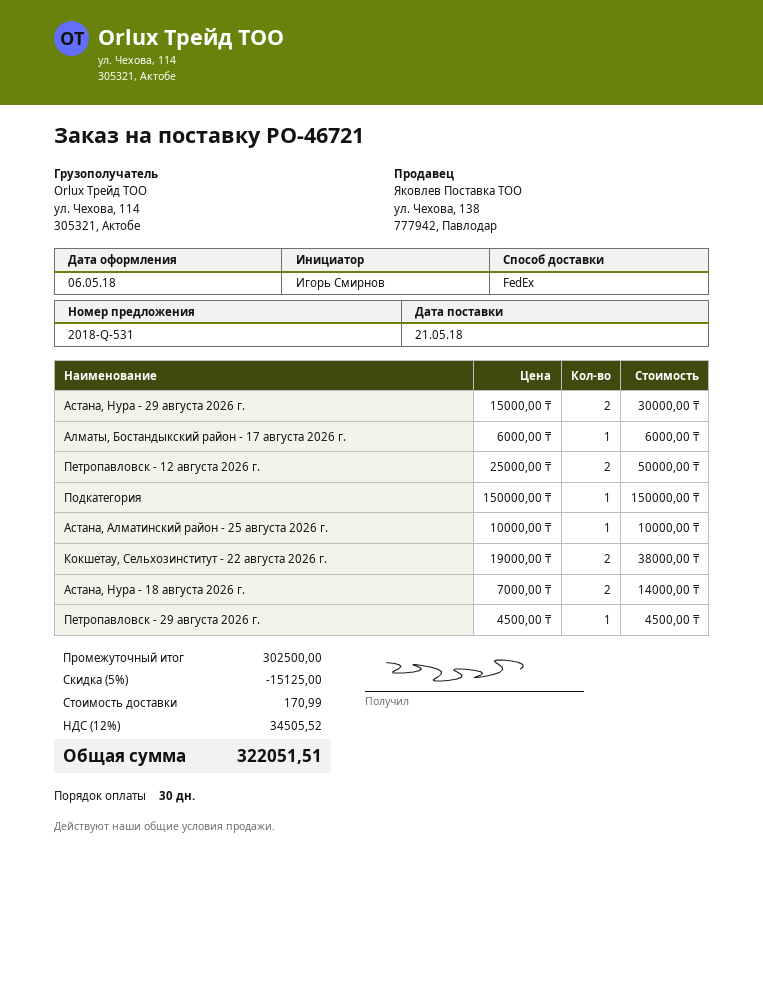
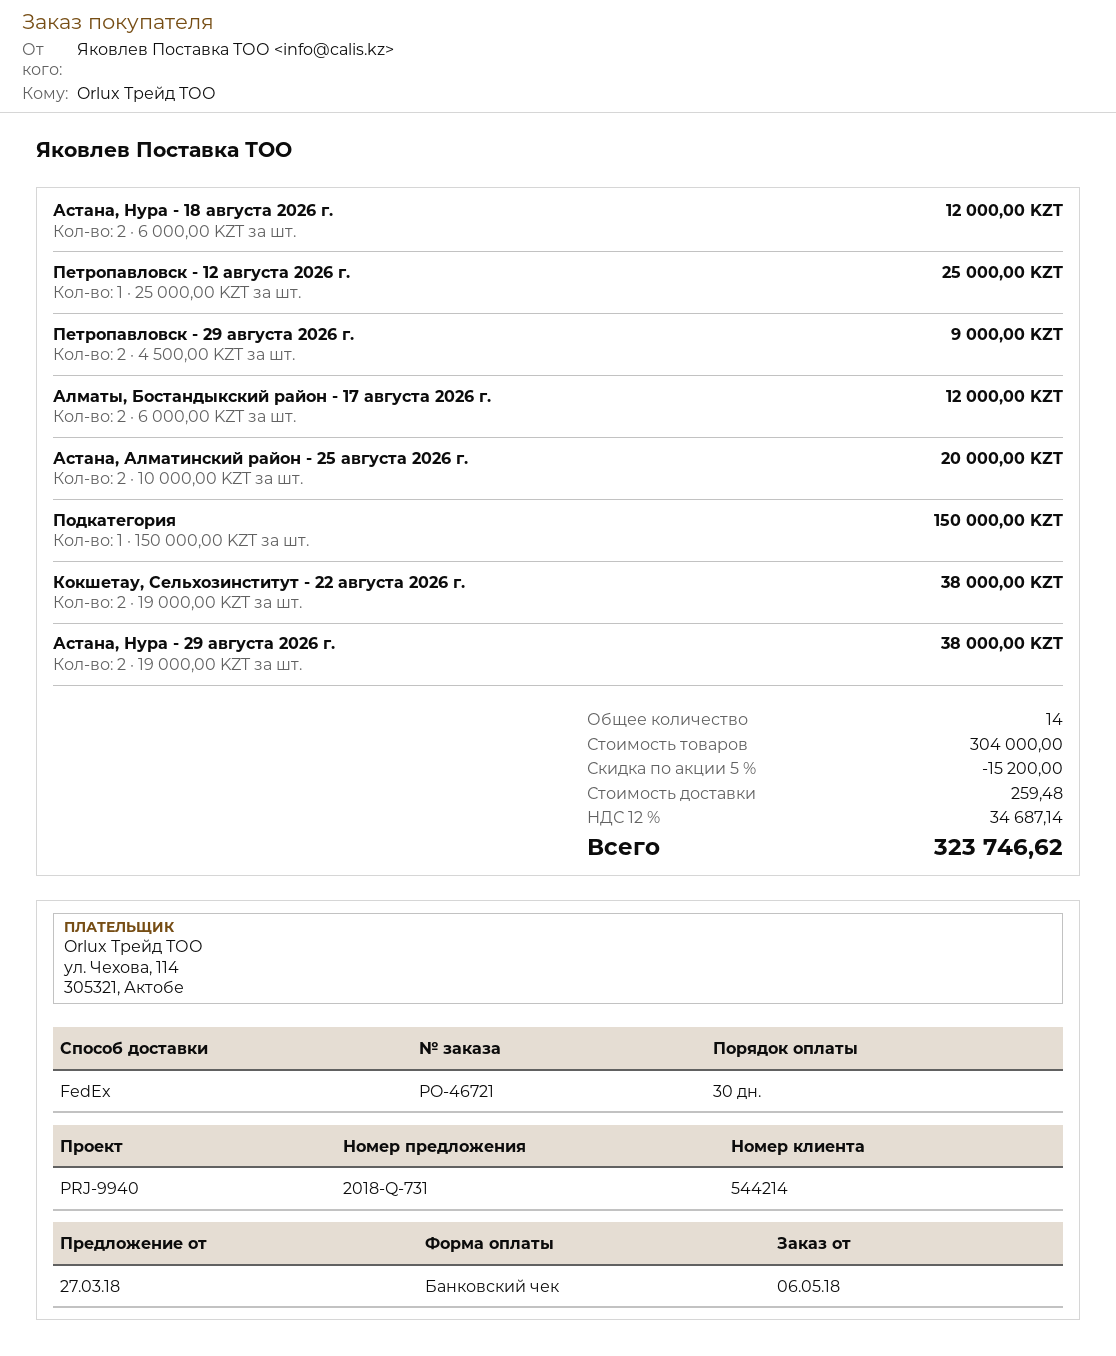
quote number: 2018-Q-531 -> 2018-Q-731
Астана, Нура - 29 августа 2026 г.: 2 x 15000.00 = 30000.00 -> 2 x 19000.00 = 38000.00
Алматы, Бостандыкский район - 17 августа 2026 г.: 1 x 6000.00 = 6000.00 -> 2 x 6000.00 = 12000.00
Петропавловск - 12 августа 2026 г.: 2 x 25000.00 = 50000.00 -> 1 x 25000.00 = 25000.00
Астана, Алматинский район - 25 августа 2026 г.: 1 x 10000.00 = 10000.00 -> 2 x 10000.00 = 20000.00
Астана, Нура - 18 августа 2026 г.: 2 x 7000.00 = 14000.00 -> 2 x 6000.00 = 12000.00
Петропавловск - 29 августа 2026 г.: 1 x 4500.00 = 4500.00 -> 2 x 4500.00 = 9000.00
subtotal: 302500.00 -> 304000.00
discount: 5% = 15125.00 -> 5% = 15200.00
shipping: 170.99 -> 259.48
tax: 12% = 34505.52 -> 12% = 34687.14
total: 322051.51 -> 323746.62

